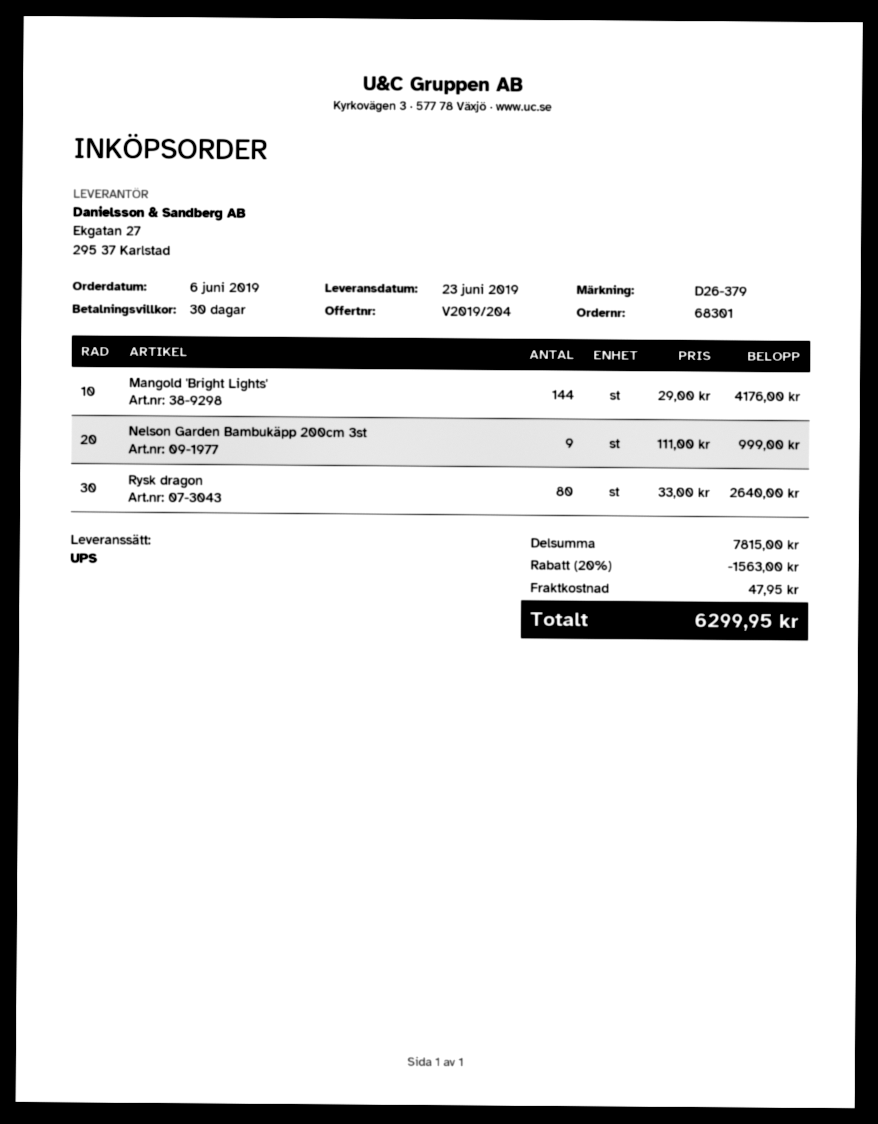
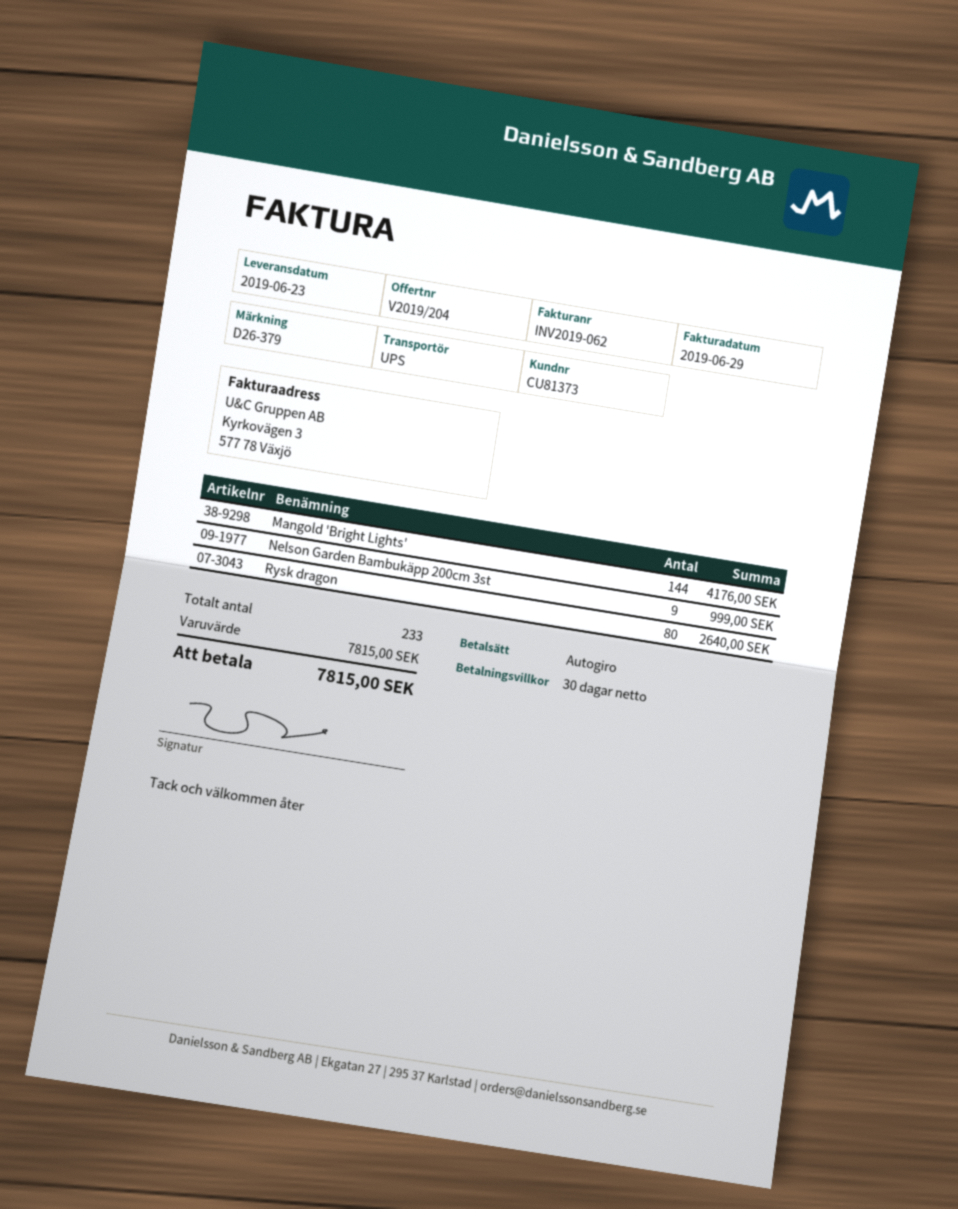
discount: 20% = 1563.00 -> none
shipping: 47.95 -> none
total: 6299.95 -> 7815.00

